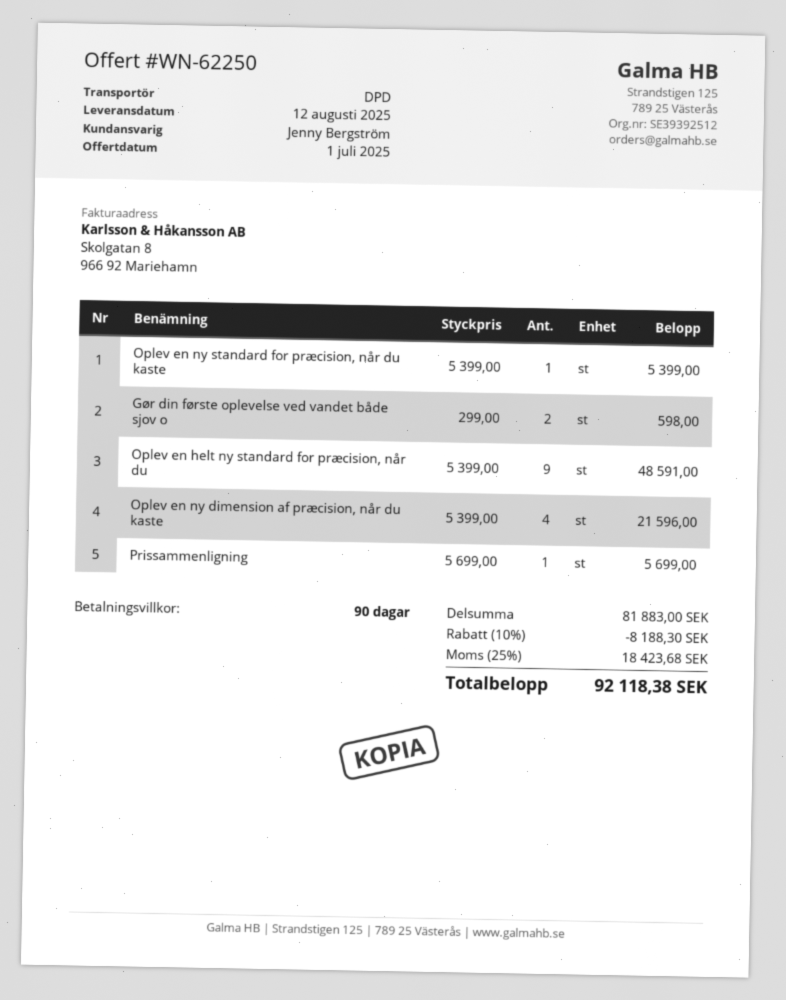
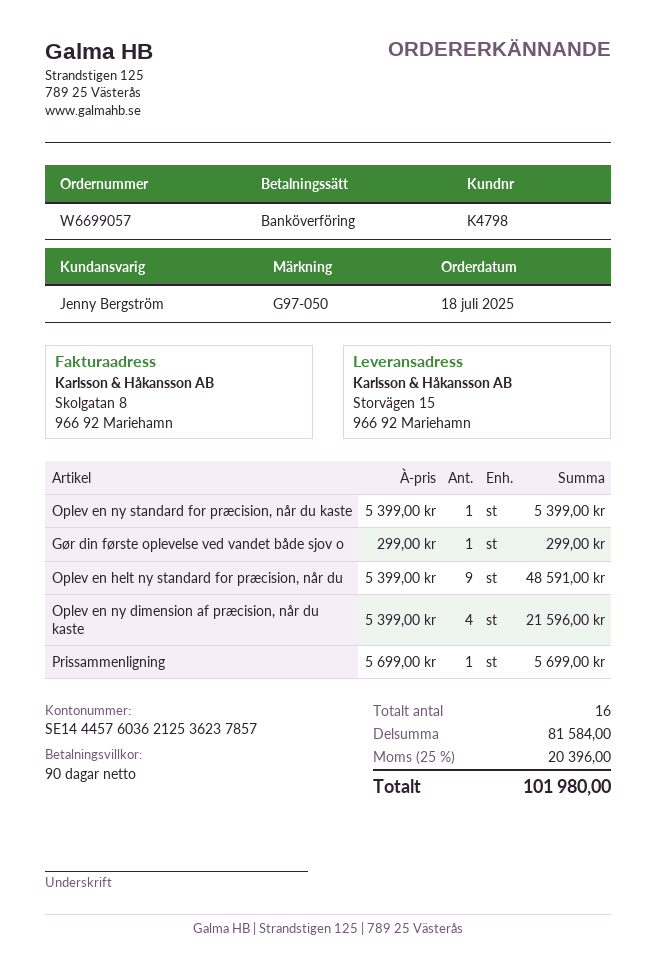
Gør din første oplevelse ved vandet både sjov o: 2 x 299.00 = 598.00 -> 1 x 299.00 = 299.00
subtotal: 81883.00 -> 81584.00
discount: 10% = 8188.30 -> none
tax: 25% = 18423.68 -> 25% = 20396.00
total: 92118.38 -> 101980.00

